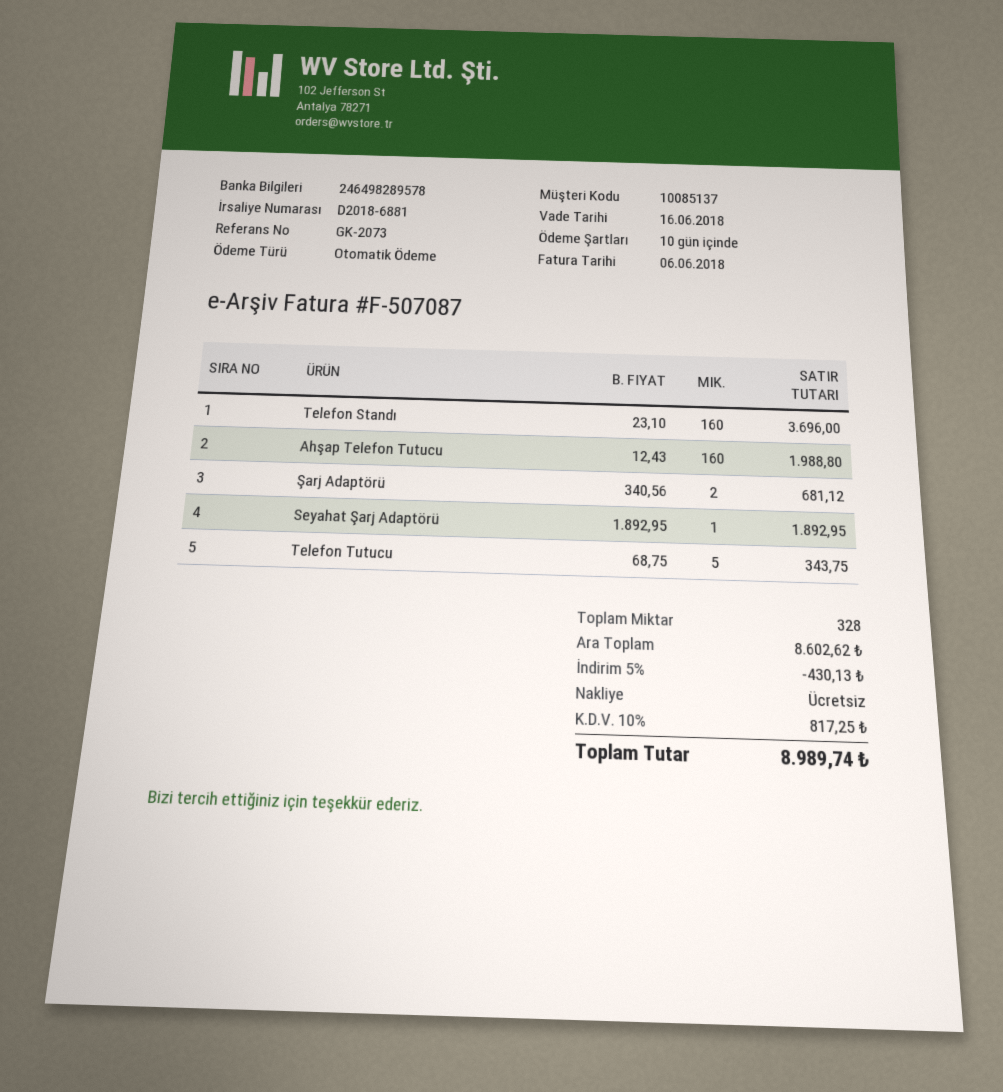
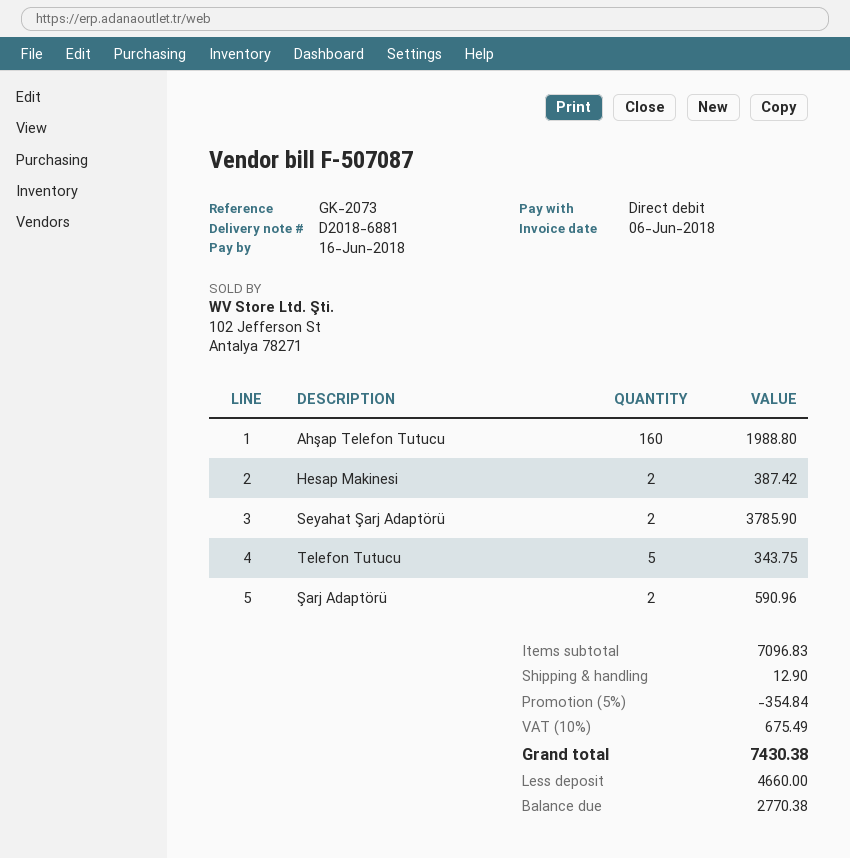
Telefon Standı: 160 for 3696.00 -> none
Şarj Adaptörü: 2 for 681.12 -> 2 for 590.96
Seyahat Şarj Adaptörü: 1 for 1892.95 -> 2 for 3785.90
Hesap Makinesi: none -> 2 for 387.42
subtotal: 8602.62 -> 7096.83
discount: 5% = 430.13 -> 5% = 354.84
shipping: 0.00 -> 12.90
tax: 10% = 817.25 -> 10% = 675.49
total: 8989.74 -> 7430.38

